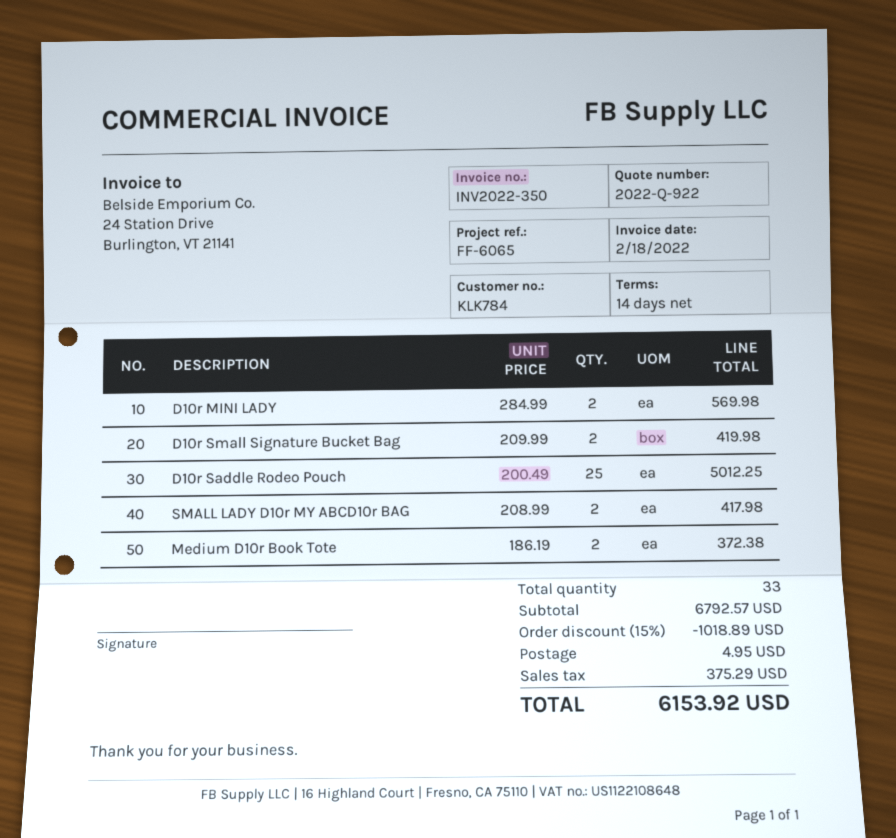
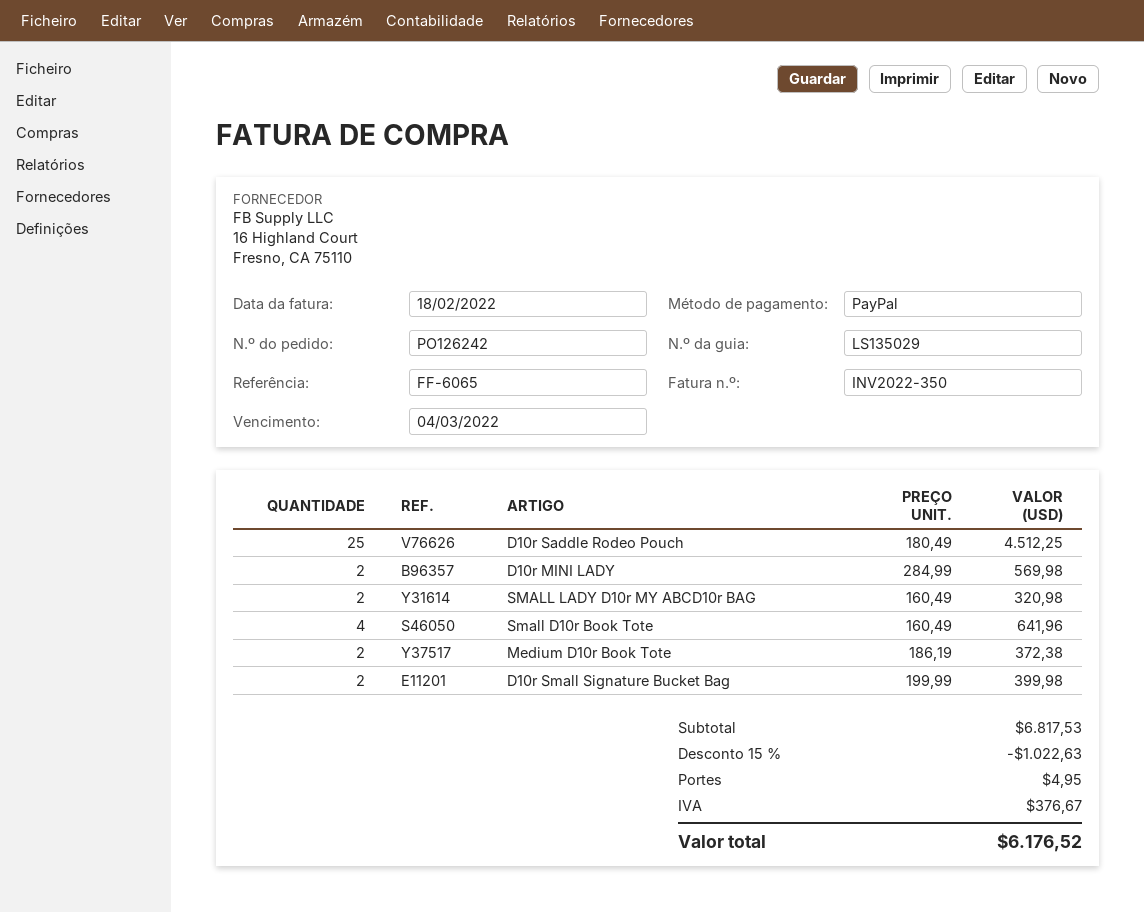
D10r Small Signature Bucket Bag: 2 x 209.99 = 419.98 -> 2 x 199.99 = 399.98
D10r Saddle Rodeo Pouch: 25 x 200.49 = 5012.25 -> 25 x 180.49 = 4512.25
SMALL LADY D10r MY ABCD10r BAG: 2 x 208.99 = 417.98 -> 2 x 160.49 = 320.98
Small D10r Book Tote: none -> 4 x 160.49 = 641.96
subtotal: 6792.57 -> 6817.53
discount: 15% = 1018.89 -> 15% = 1022.63
tax: 375.29 -> 376.67
total: 6153.92 -> 6176.52

